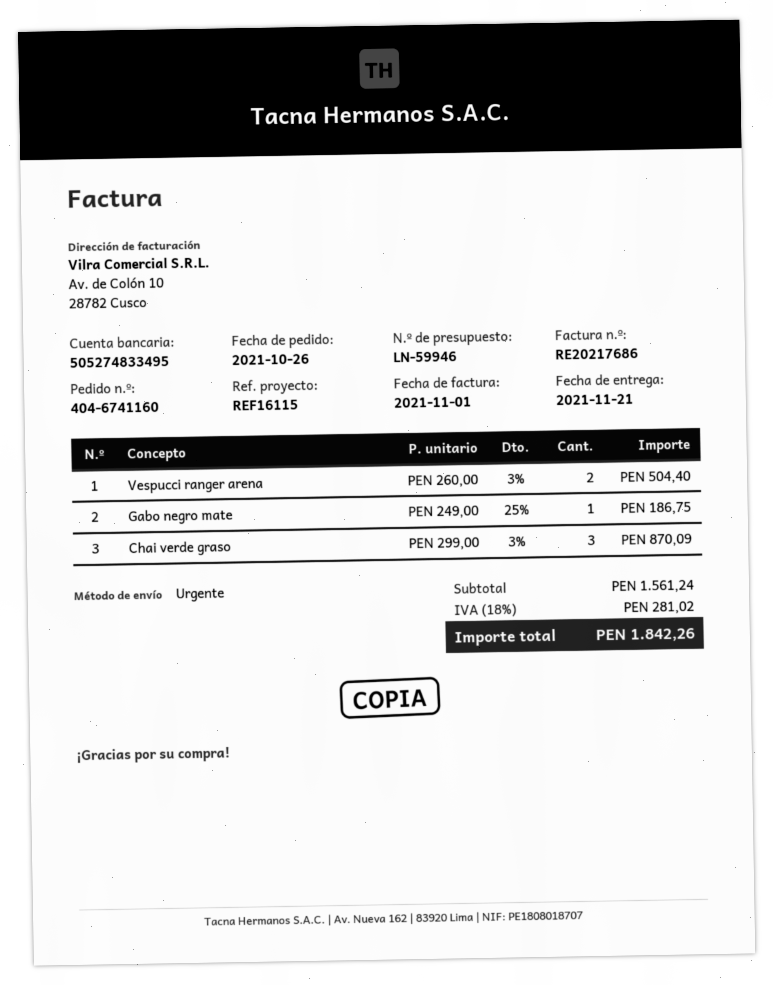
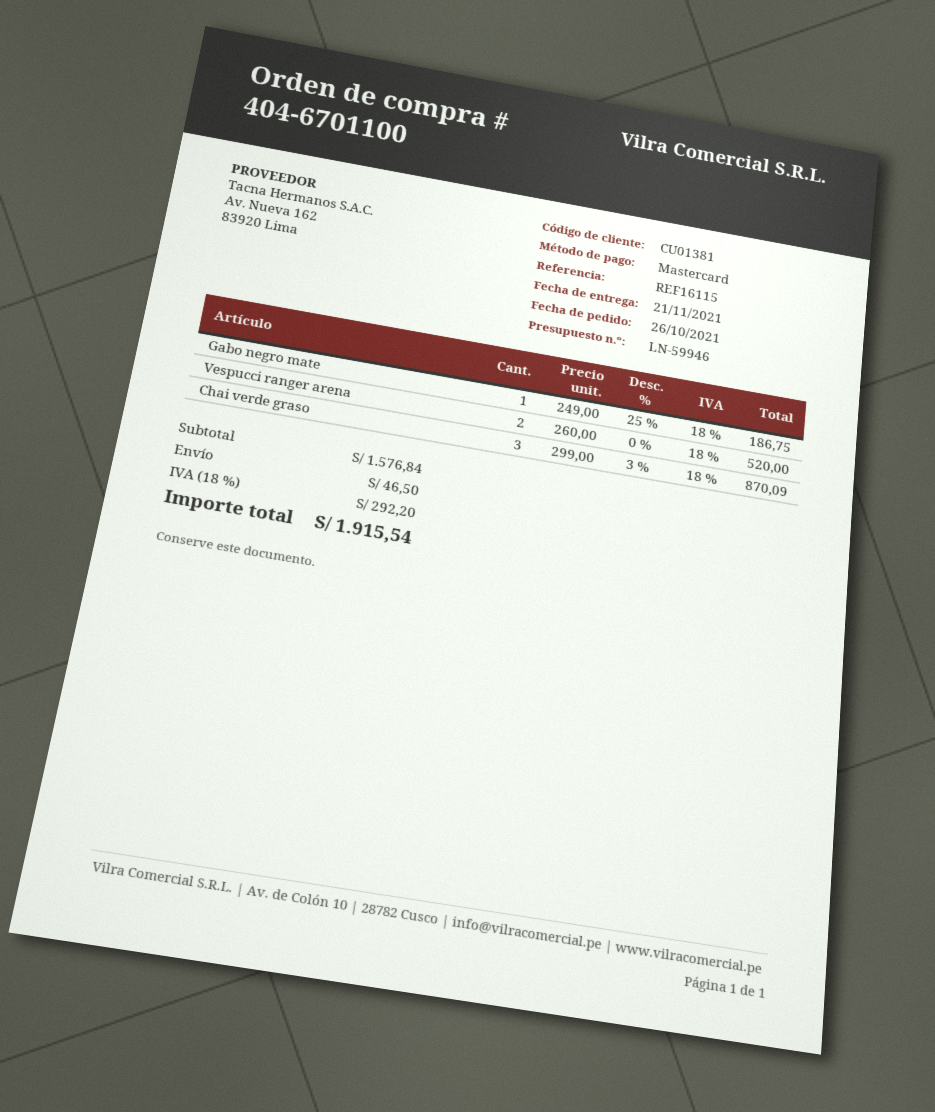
order number: 404-6741160 -> 404-6701100
Vespucci ranger arena: 2 x 260.00 - 3% = 504.40 -> 2 x 260.00 = 520.00
subtotal: 1561.24 -> 1576.84
shipping: none -> 46.50
tax: 18% = 281.02 -> 18% = 292.20
total: 1842.26 -> 1915.54

